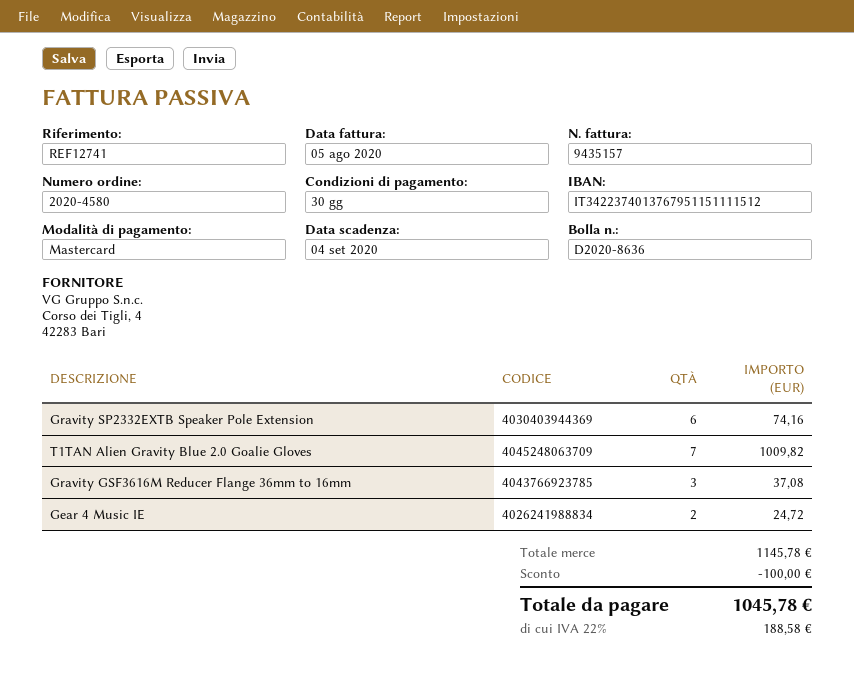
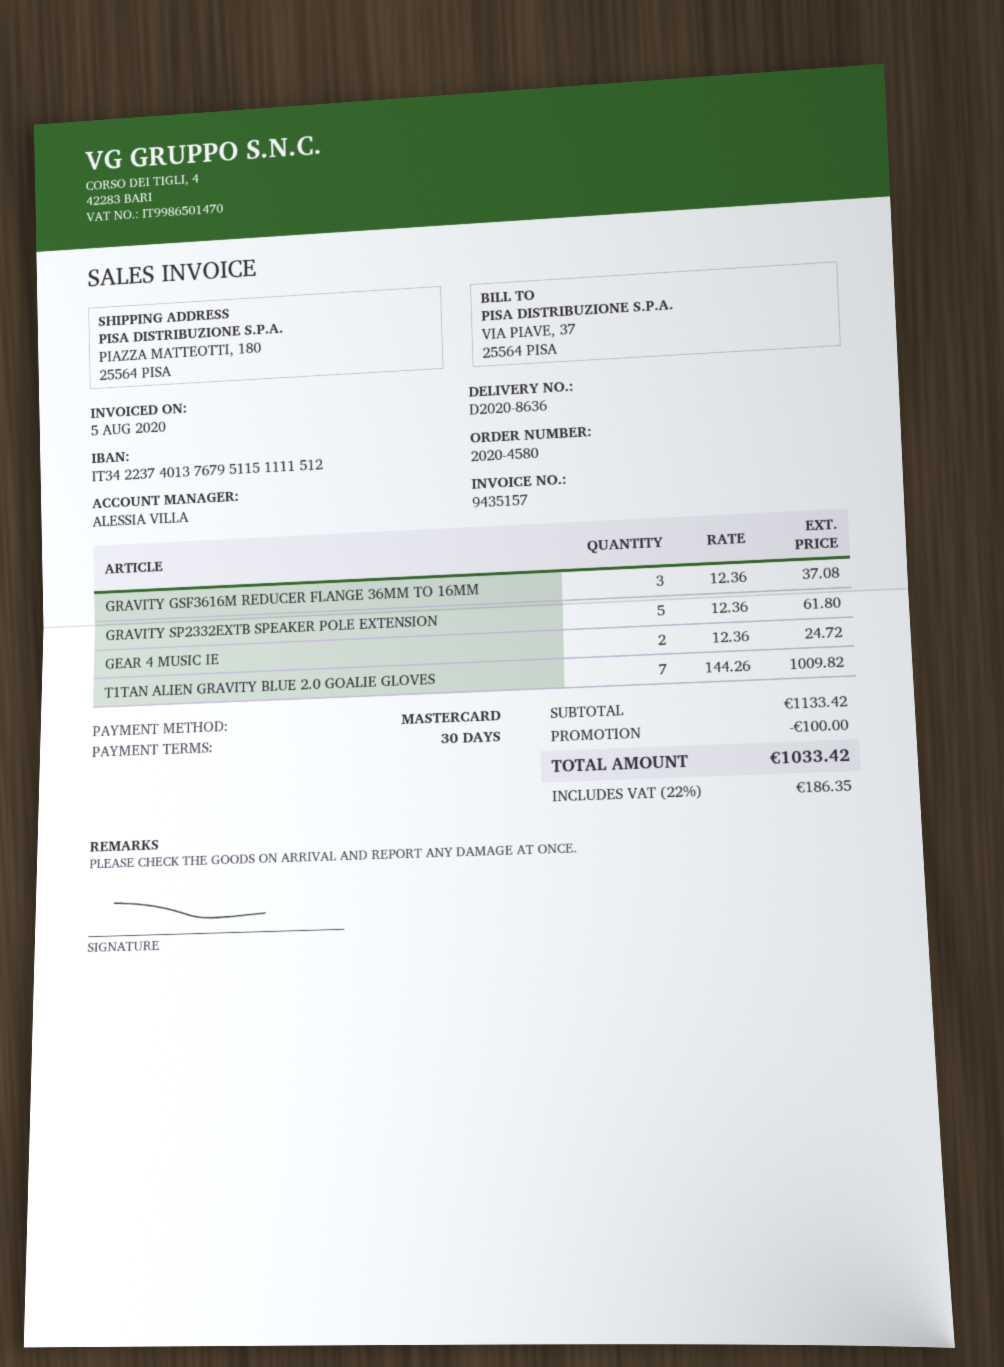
Gravity SP2332EXTB Speaker Pole Extension: 6 for 74.16 -> 5 for 61.80
subtotal: 1145.78 -> 1133.42
tax: 22% = 188.58 -> 22% = 186.35
total: 1045.78 -> 1033.42

